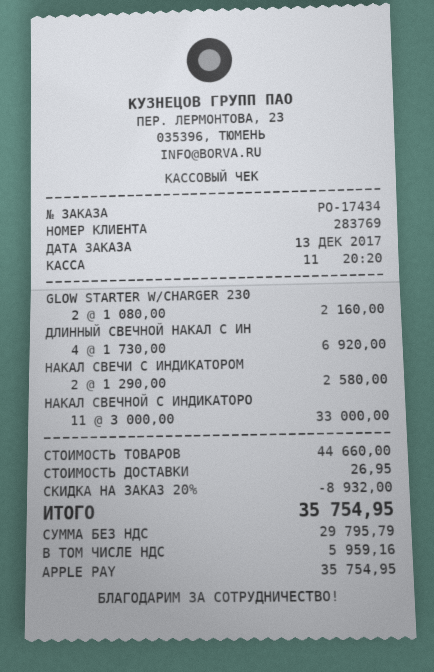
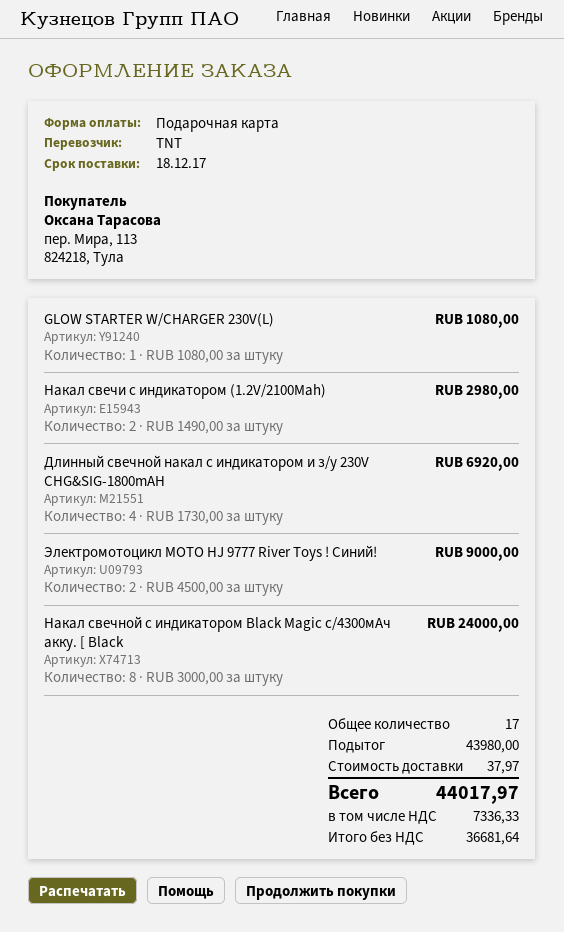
payment method: Apple Pay -> gift card
GLOW STARTER W/CHARGER 230: 2 x 1080.00 = 2160.00 -> 1 x 1080.00 = 1080.00
НАКАЛ СВЕЧИ С ИНДИКАТОРОМ: 2 x 1290.00 = 2580.00 -> 2 x 1490.00 = 2980.00
НАКАЛ СВЕЧНОЙ С ИНДИКАТОРО: 11 x 3000.00 = 33000.00 -> 8 x 3000.00 = 24000.00
Электромотоцикл МОТО HJ 9777 River Toys ! Синий!: none -> 2 x 4500.00 = 9000.00
subtotal: 44660.00 -> 43980.00
discount: 20% = 8932.00 -> none
shipping: 26.95 -> 37.97
net: 29795.79 -> 36681.64
tax: 5959.16 -> 7336.33
total: 35754.95 -> 44017.97

